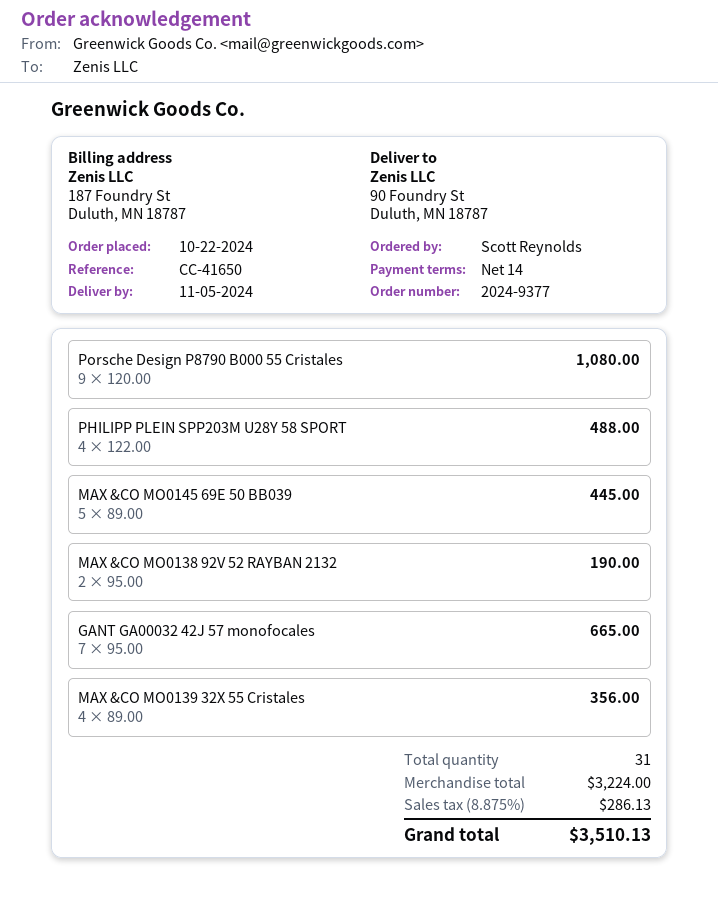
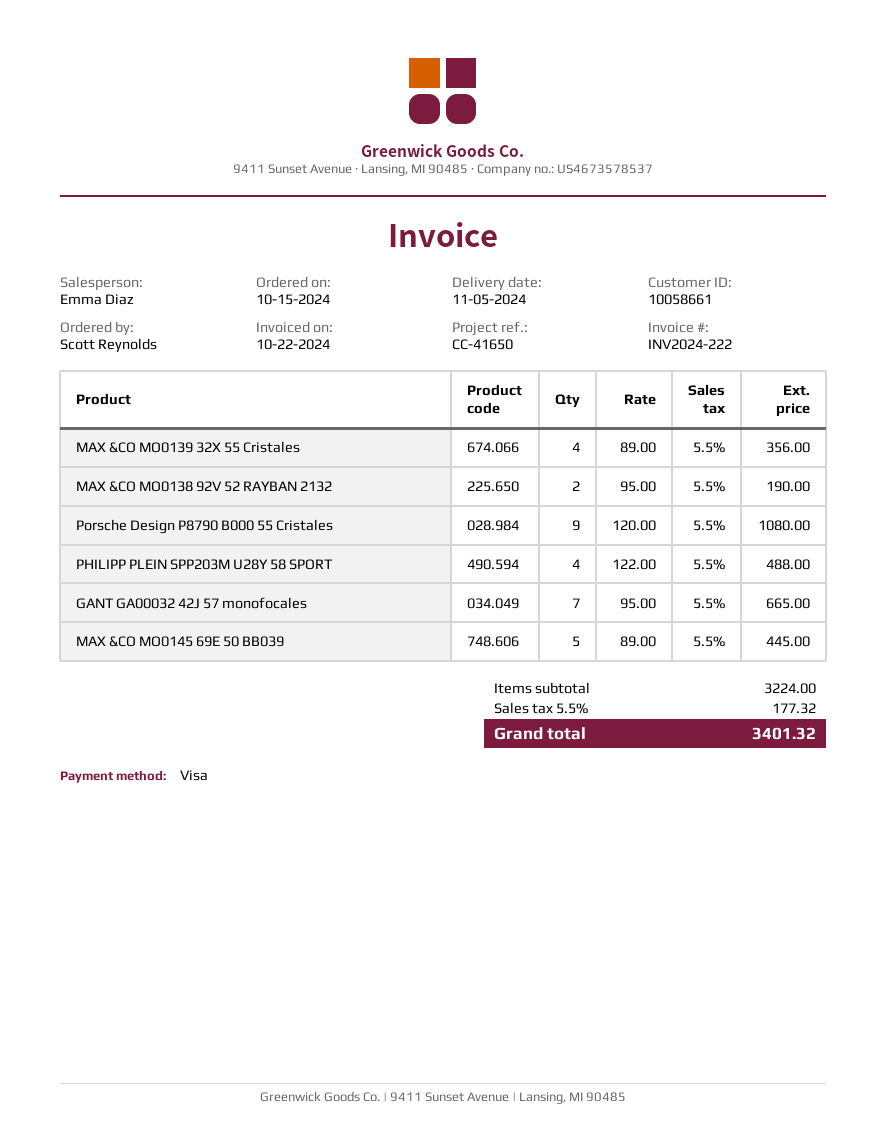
order date: 2024-10-22 -> 2024-10-15
tax: 8.875% = 286.13 -> 5.5% = 177.32
total: 3510.13 -> 3401.32

